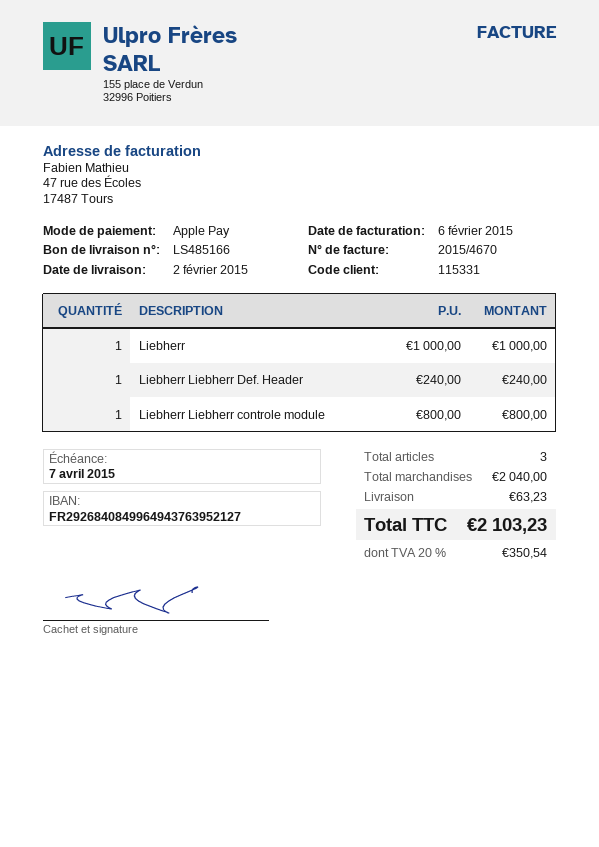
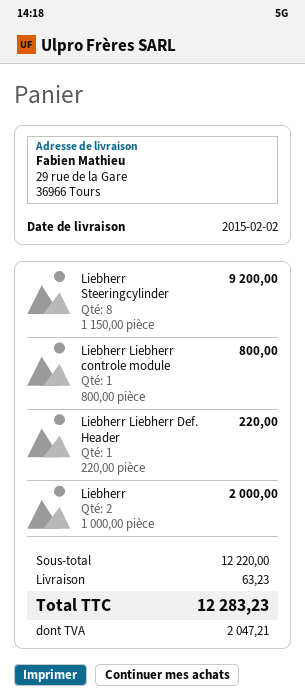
Liebherr: 1 x 1000.00 = 1000.00 -> 2 x 1000.00 = 2000.00
Liebherr Liebherr Def. Header: 1 x 240.00 = 240.00 -> 1 x 220.00 = 220.00
Liebherr Steeringcylinder: none -> 8 x 1150.00 = 9200.00
subtotal: 2040.00 -> 12220.00
tax: 350.54 -> 2047.21
total: 2103.23 -> 12283.23

